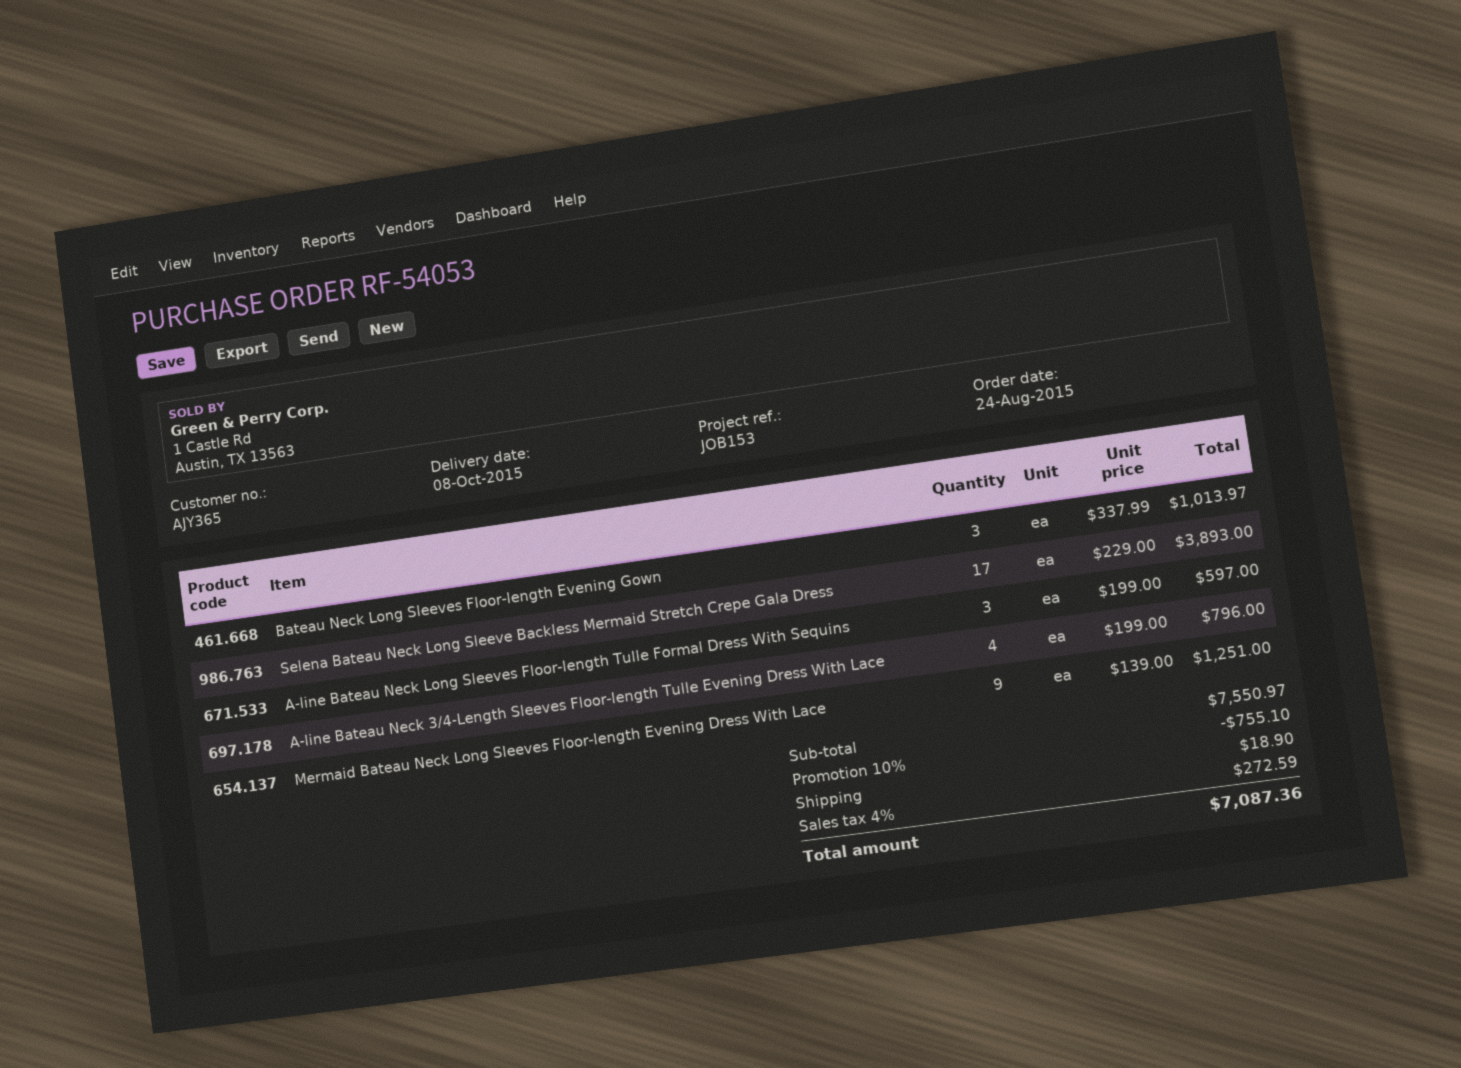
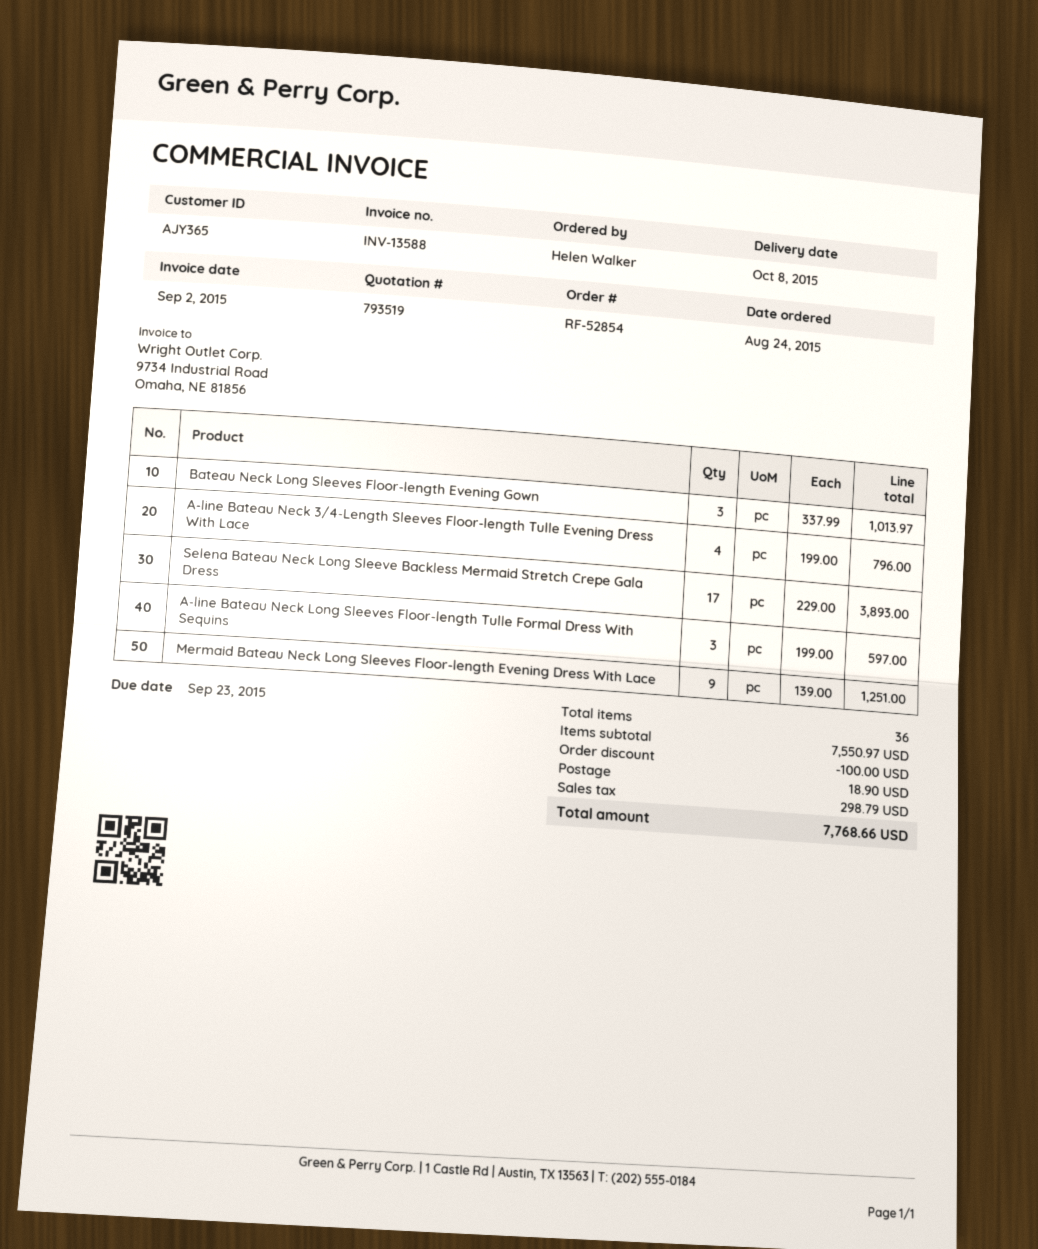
order number: RF-54053 -> RF-52854
discount: 755.10 -> 100.00
tax: 272.59 -> 298.79
total: 7087.36 -> 7768.66

